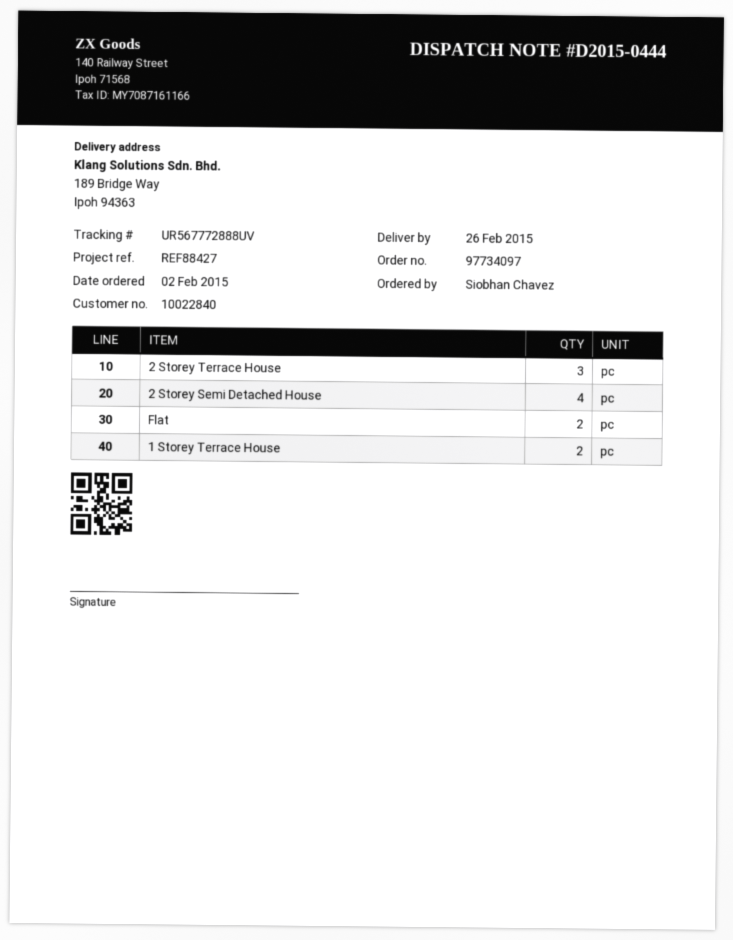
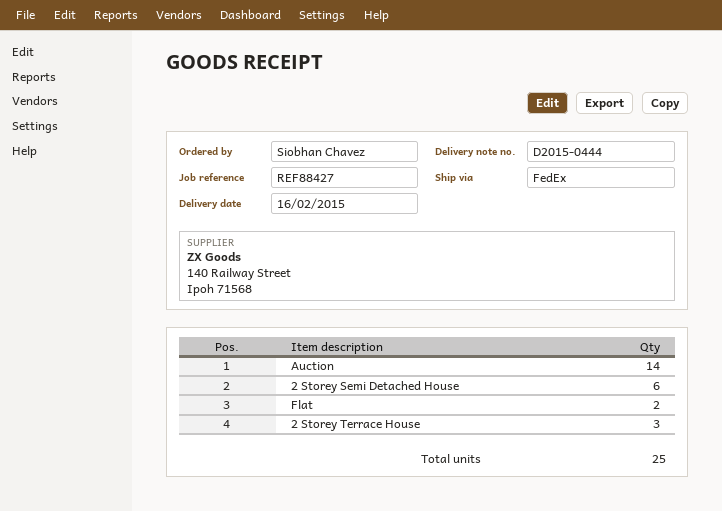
delivery date: 2015-02-26 -> 2015-02-16
2 Storey Semi Detached House: 4 -> 6
1 Storey Terrace House: 2 -> none
Auction: none -> 14

